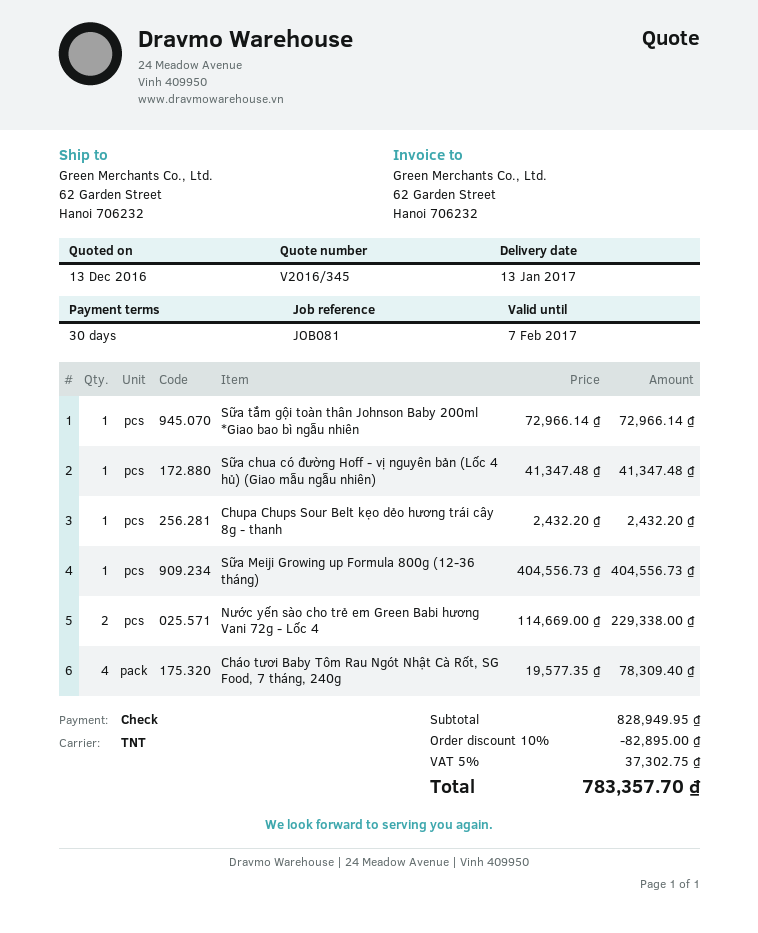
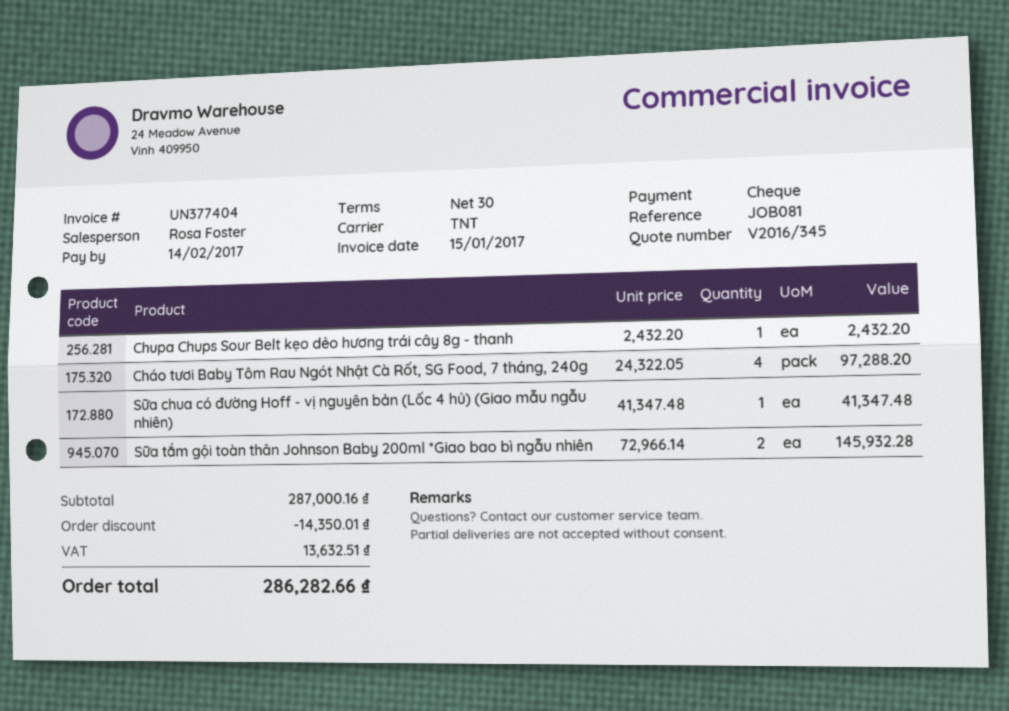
Sữa tắm gội toàn thân Johnson Baby 200ml *Giao bao bì ngẫu nhiên: 1 x 72966.14 = 72966.14 -> 2 x 72966.14 = 145932.28
Sữa Meiji Growing up Formula 800g (12-36 tháng): 1 x 404556.73 = 404556.73 -> none
Nước yến sào cho trẻ em Green Babi hương Vani 72g - Lốc 4: 2 x 114669.00 = 229338.00 -> none
Cháo tươi Baby Tôm Rau Ngót Nhật Cà Rốt, SG Food, 7 tháng, 240g: 4 x 19577.35 = 78309.40 -> 4 x 24322.05 = 97288.20
subtotal: 828949.95 -> 287000.16
discount: 82895.00 -> 14350.01
tax: 37302.75 -> 13632.51
total: 783357.70 -> 286282.66

